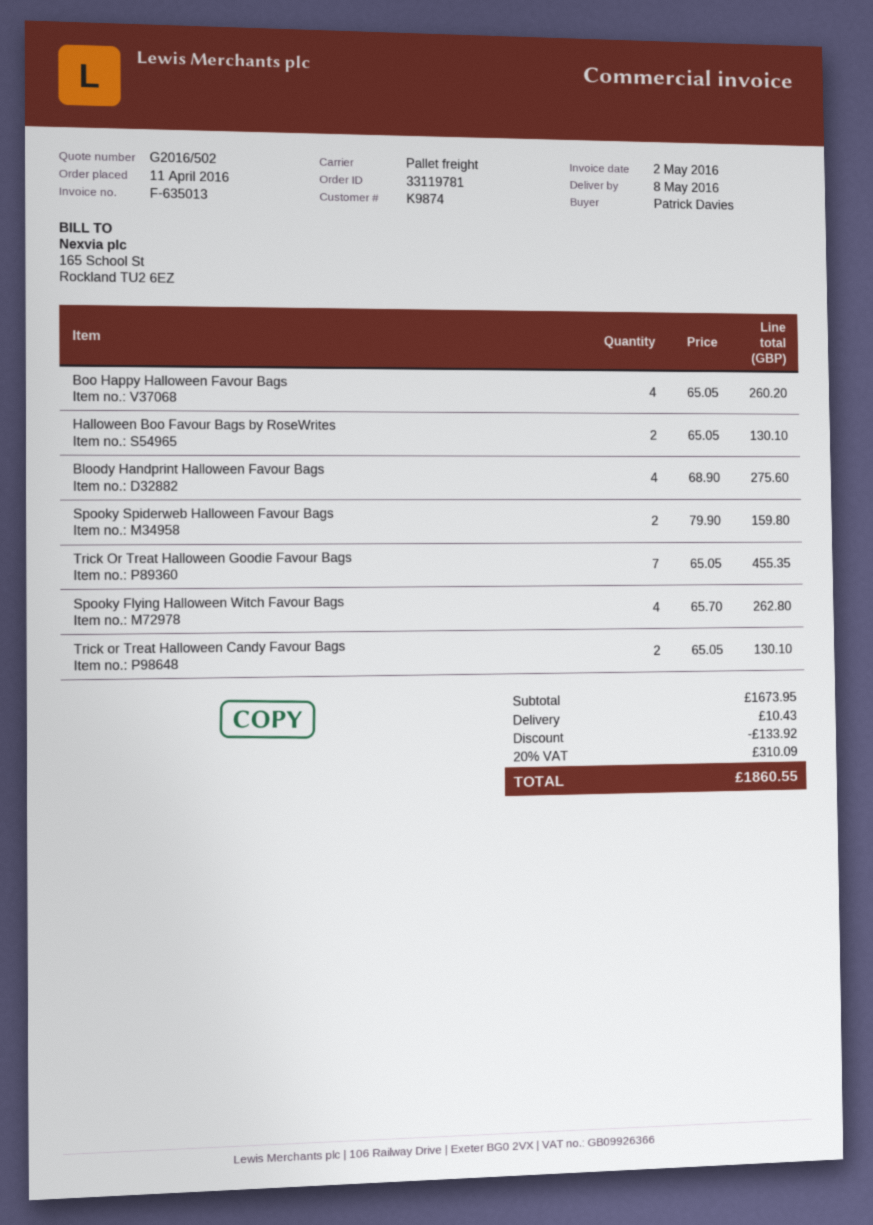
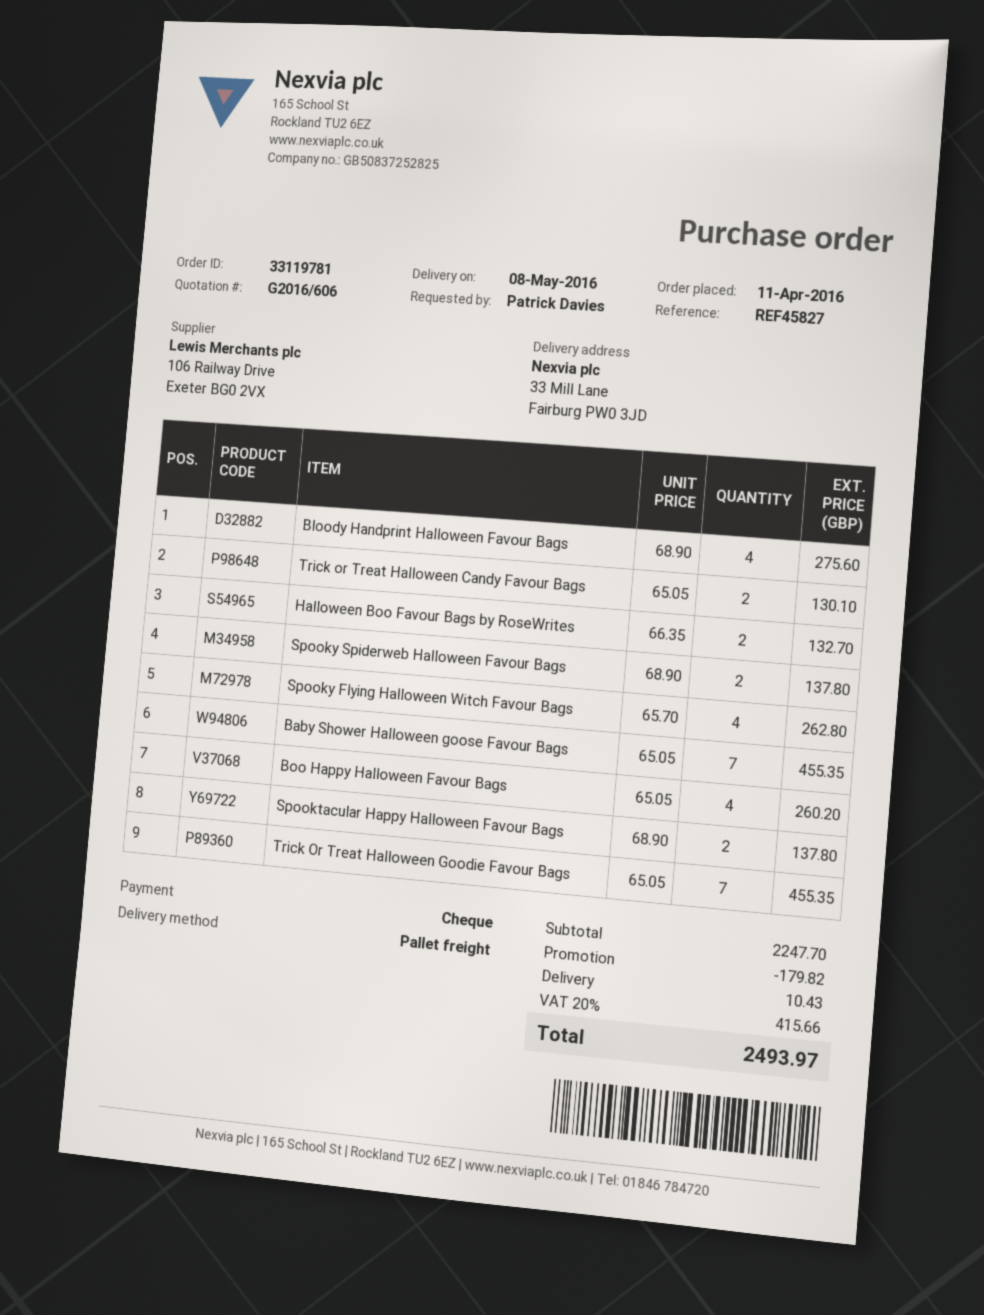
quote number: G2016/502 -> G2016/606
Halloween Boo Favour Bags by RoseWrites: 2 x 65.05 = 130.10 -> 2 x 66.35 = 132.70
Spooky Spiderweb Halloween Favour Bags: 2 x 79.90 = 159.80 -> 2 x 68.90 = 137.80
Baby Shower Halloween goose Favour Bags: none -> 7 x 65.05 = 455.35
Spooktacular Happy Halloween Favour Bags: none -> 2 x 68.90 = 137.80
subtotal: 1673.95 -> 2247.70
discount: 133.92 -> 179.82
tax: 20% = 310.09 -> 20% = 415.66
total: 1860.55 -> 2493.97

